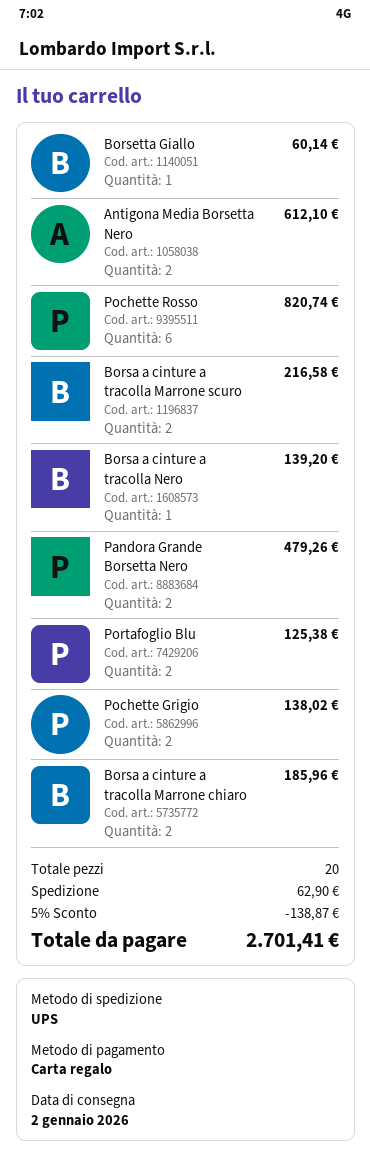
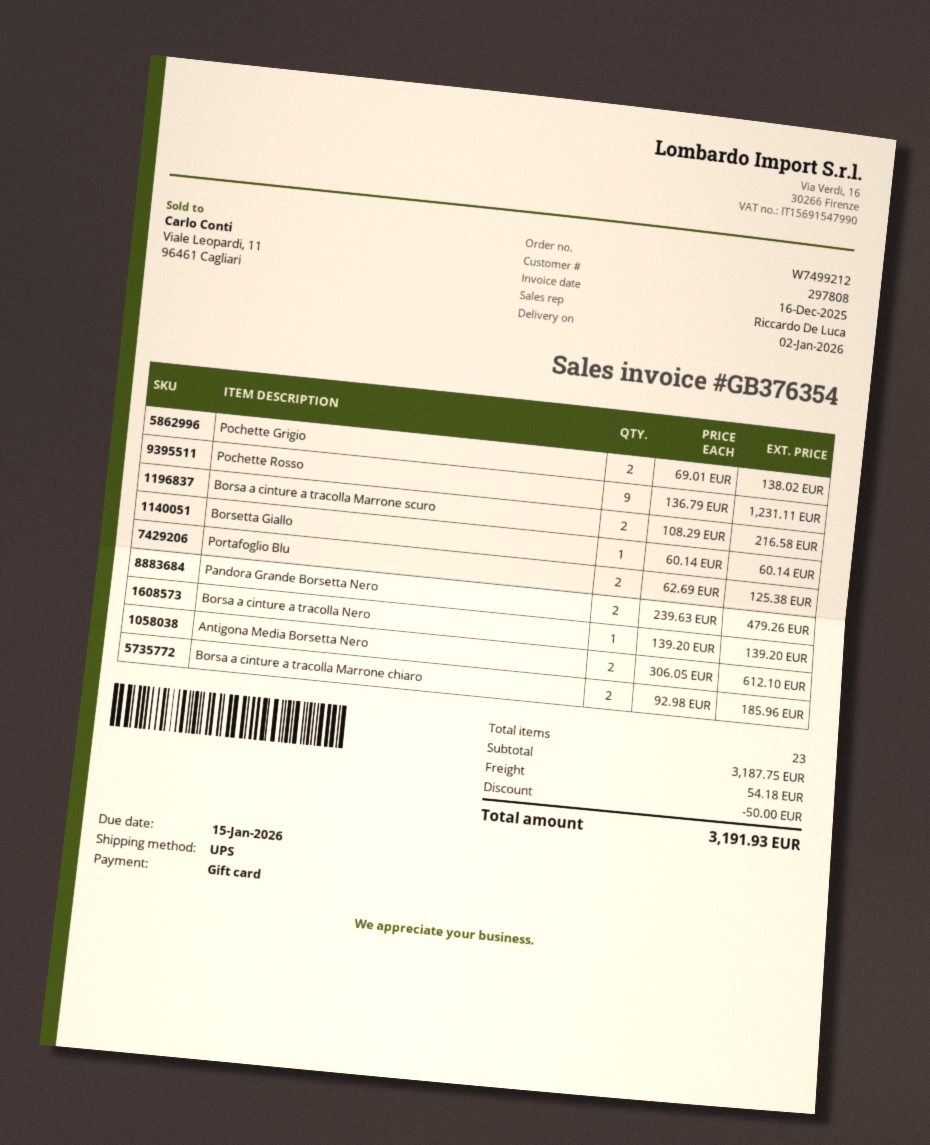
Pochette Rosso: 6 for 820.74 -> 9 for 1231.11
total quantity: 20 -> 23
discount: 138.87 -> 50.00
shipping: 62.90 -> 54.18
total: 2701.41 -> 3191.93

